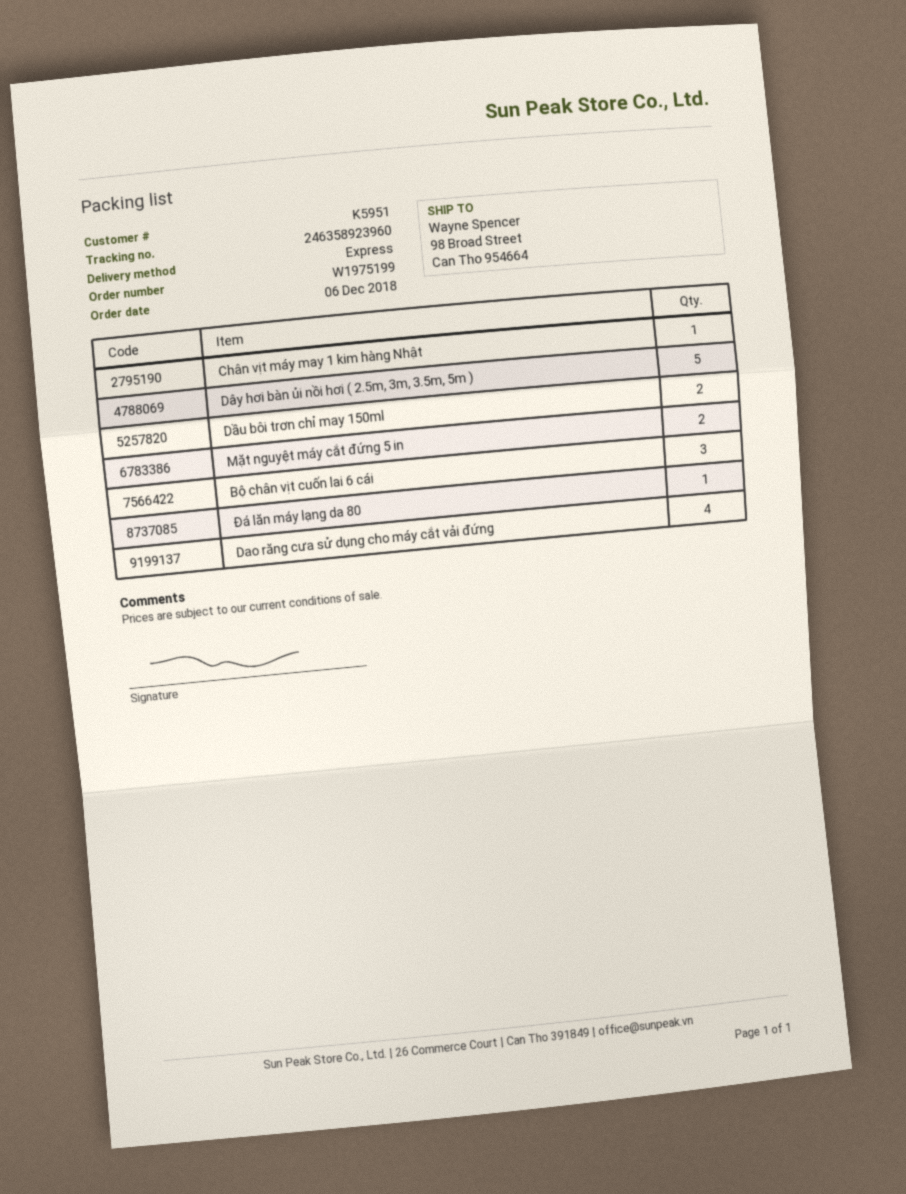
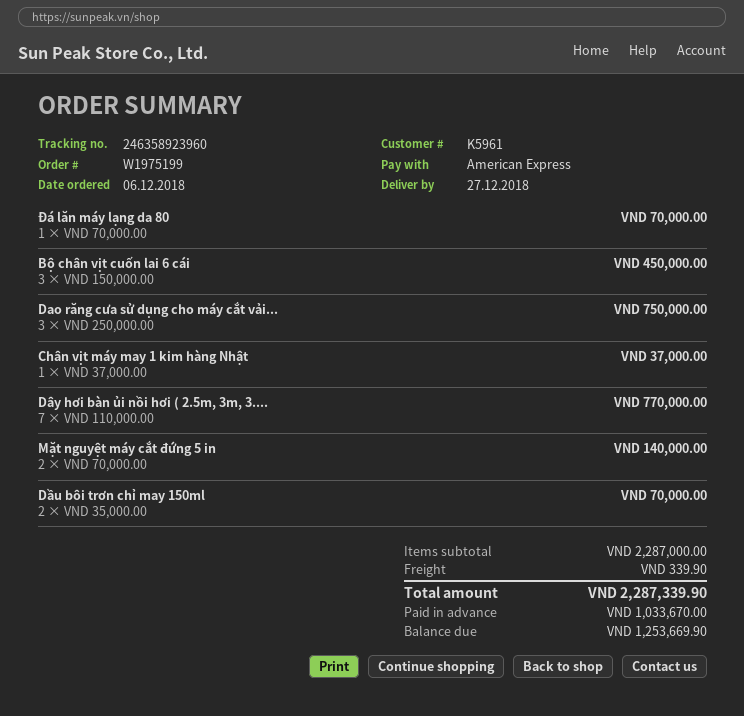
customer number: K5951 -> K5961
Dây hơi bàn ủi nồi hơi ( 2.5m, 3m, 3.5m, 5m ): 5 -> 7
Dao răng cưa sử dụng cho máy cắt vải đứng: 4 -> 3

